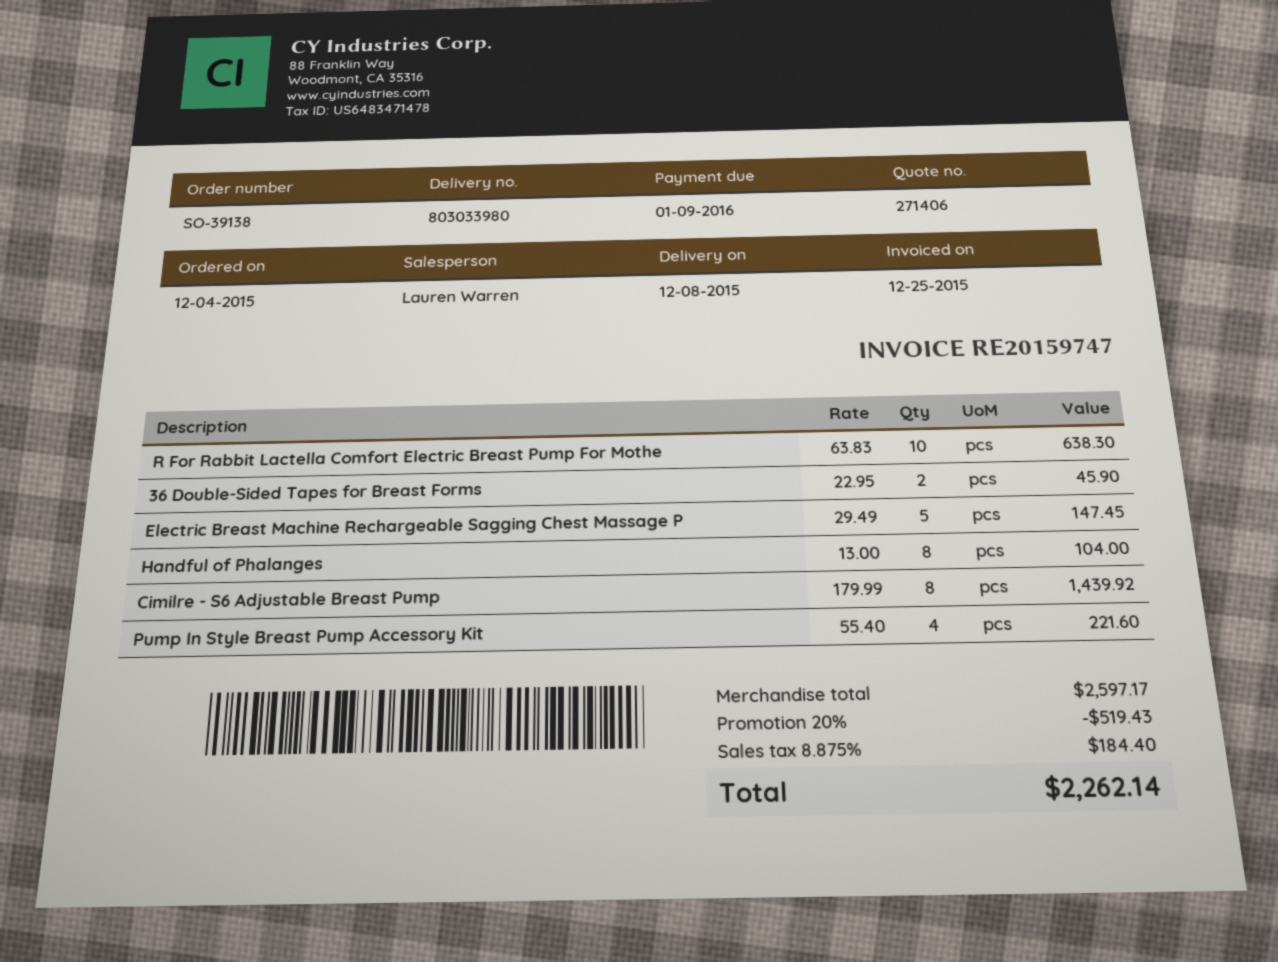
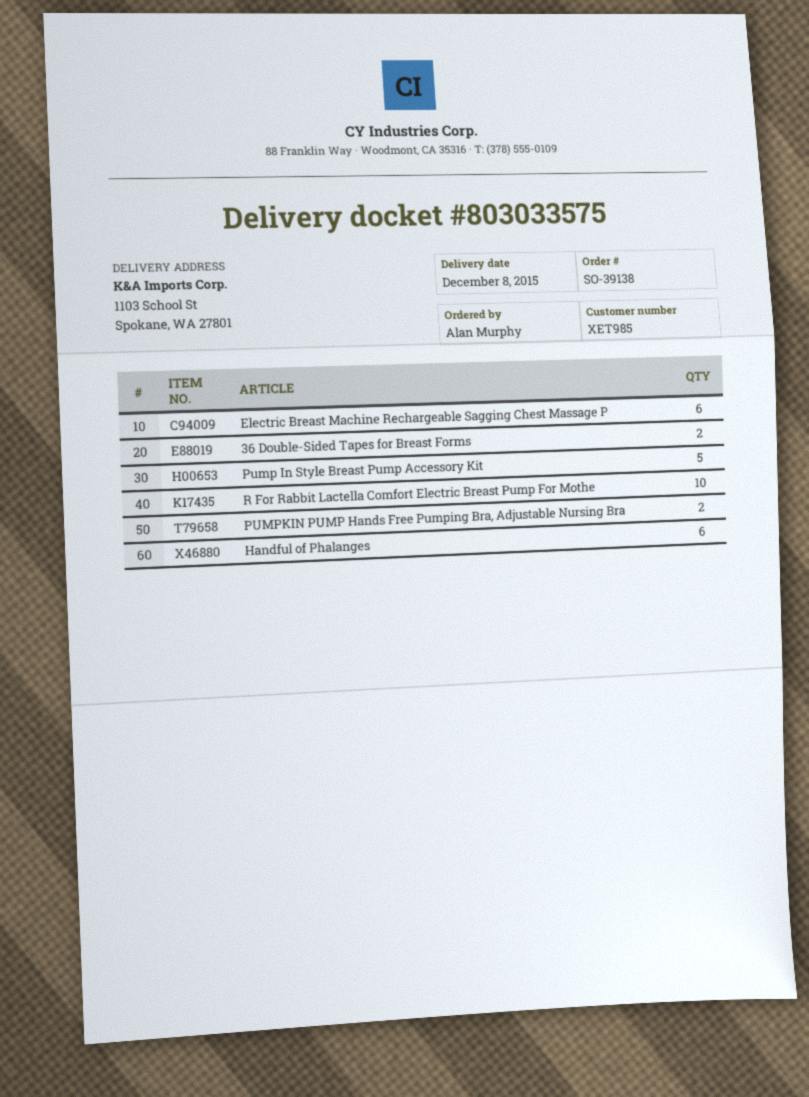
delivery note number: 803033980 -> 803033575
Electric Breast Machine Rechargeable Sagging Chest Massage P: 5 -> 6
Handful of Phalanges: 8 -> 6
Cimilre - S6 Adjustable Breast Pump: 8 -> none
Pump In Style Breast Pump Accessory Kit: 4 -> 5
PUMPKIN PUMP Hands Free Pumping Bra, Adjustable Nursing Bra: none -> 2

